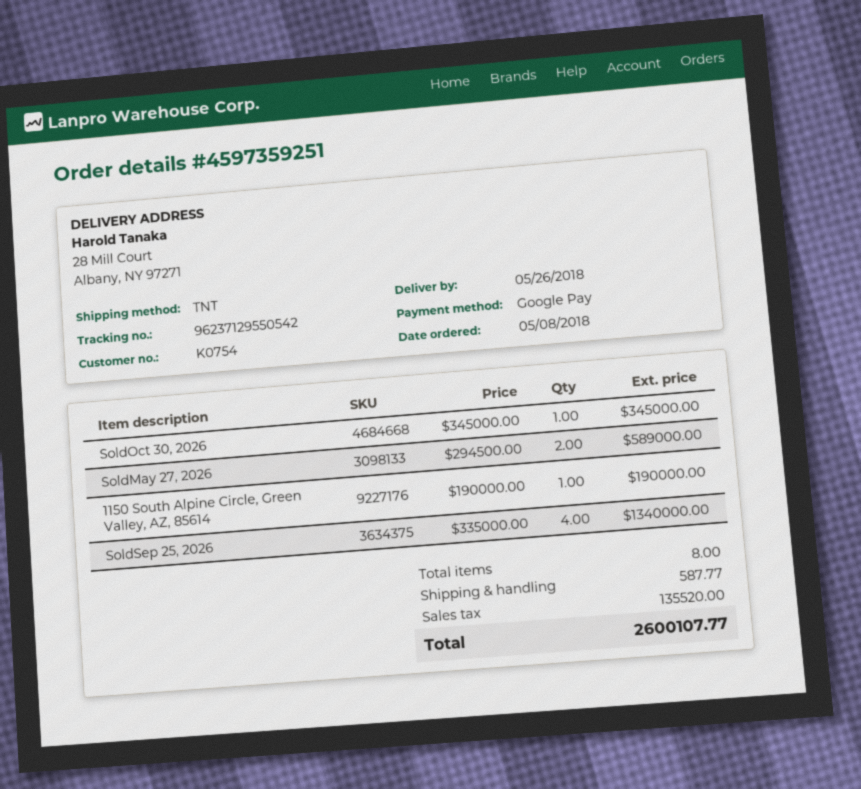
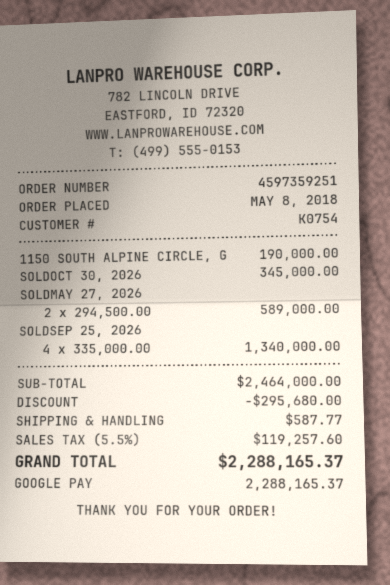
discount: none -> 295680.00
tax: 135520.00 -> 119257.60
total: 2600107.77 -> 2288165.37

